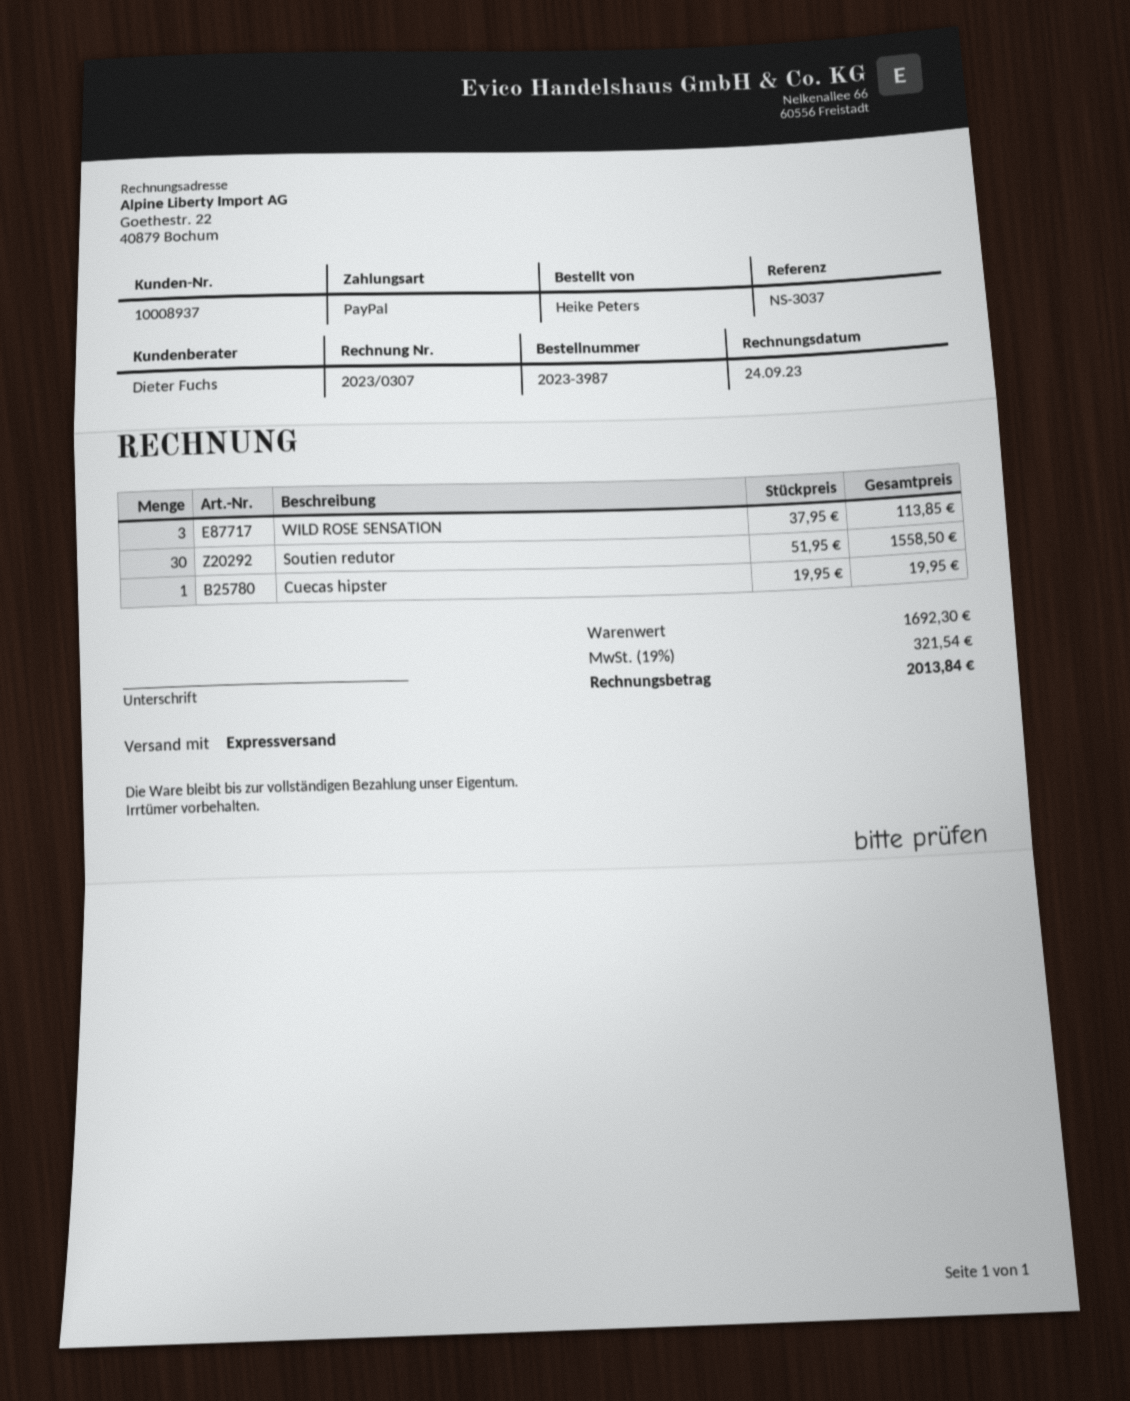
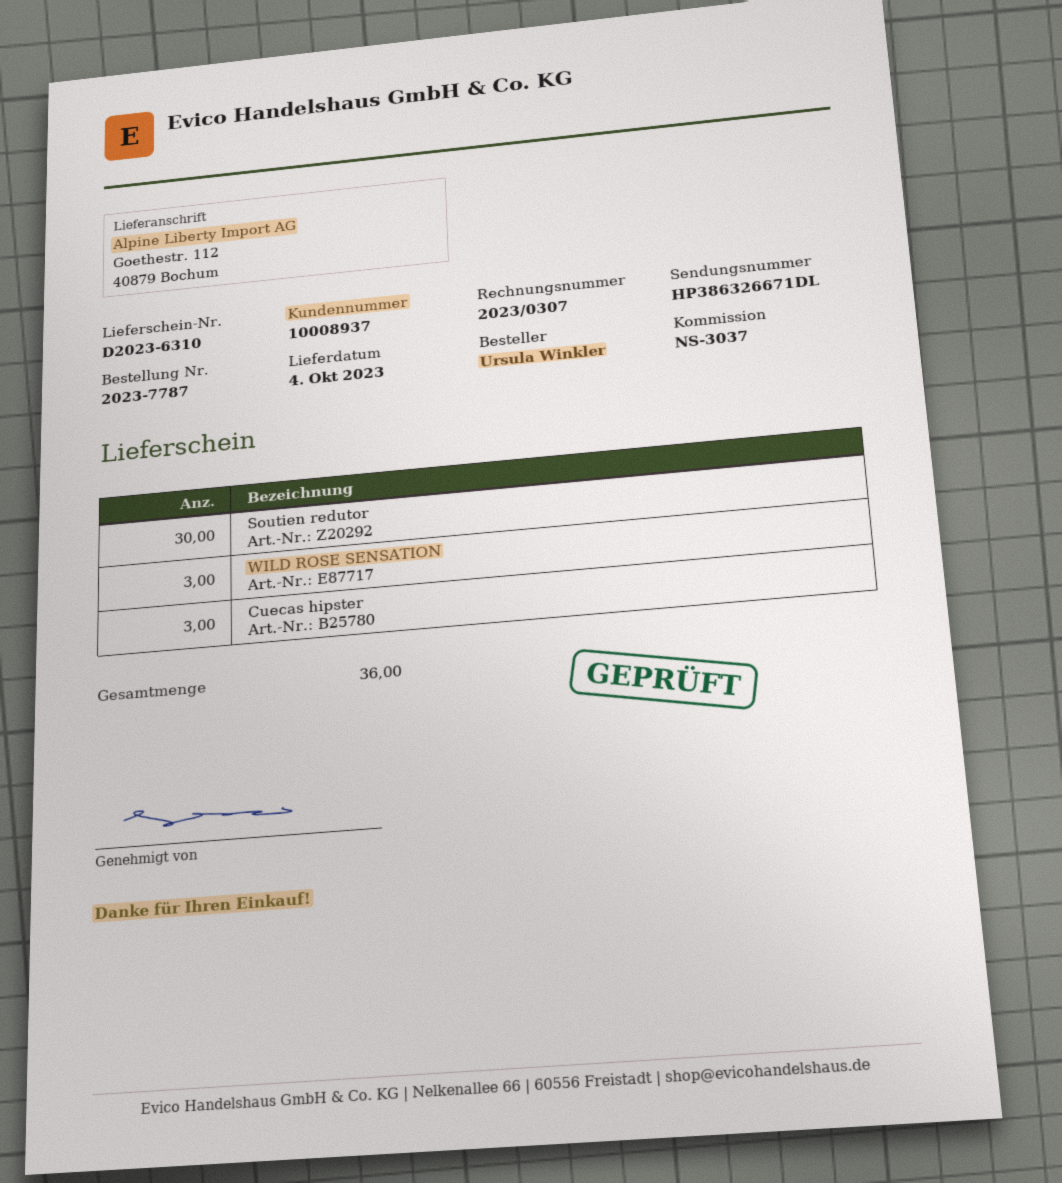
order number: 2023-3987 -> 2023-7787
ordered by: Heike Peters -> Ursula Winkler
Cuecas hipster: 1 -> 3

